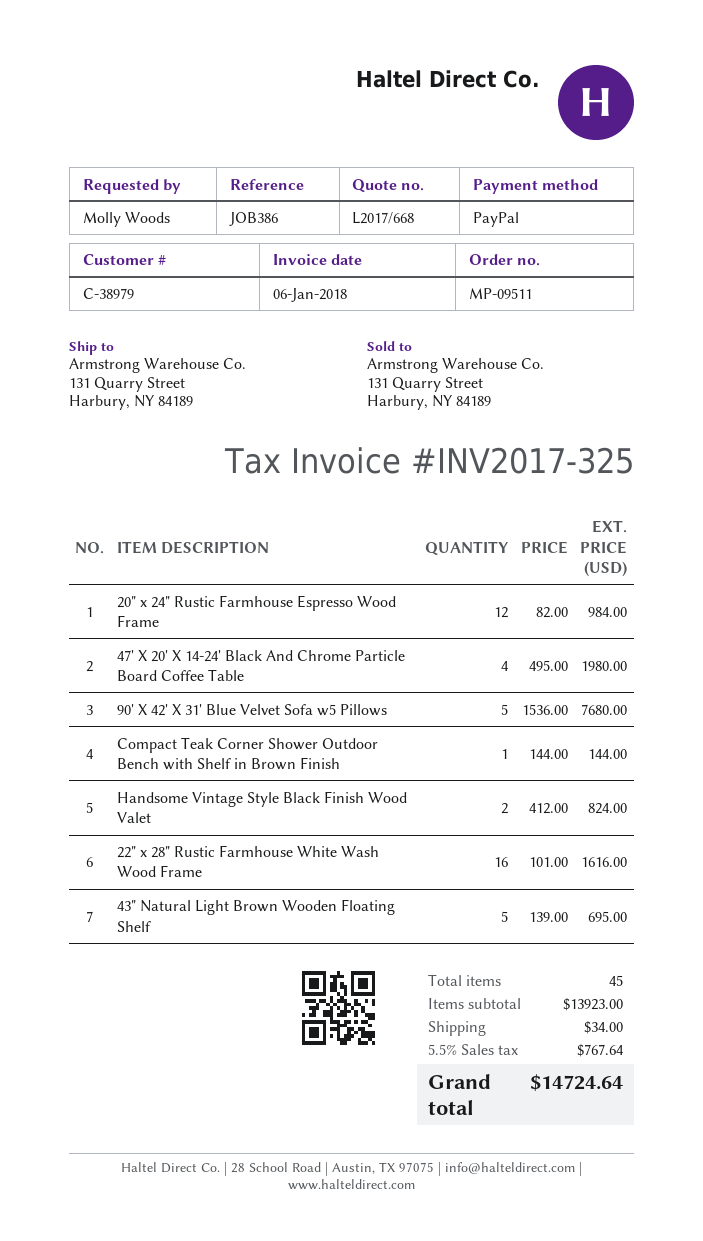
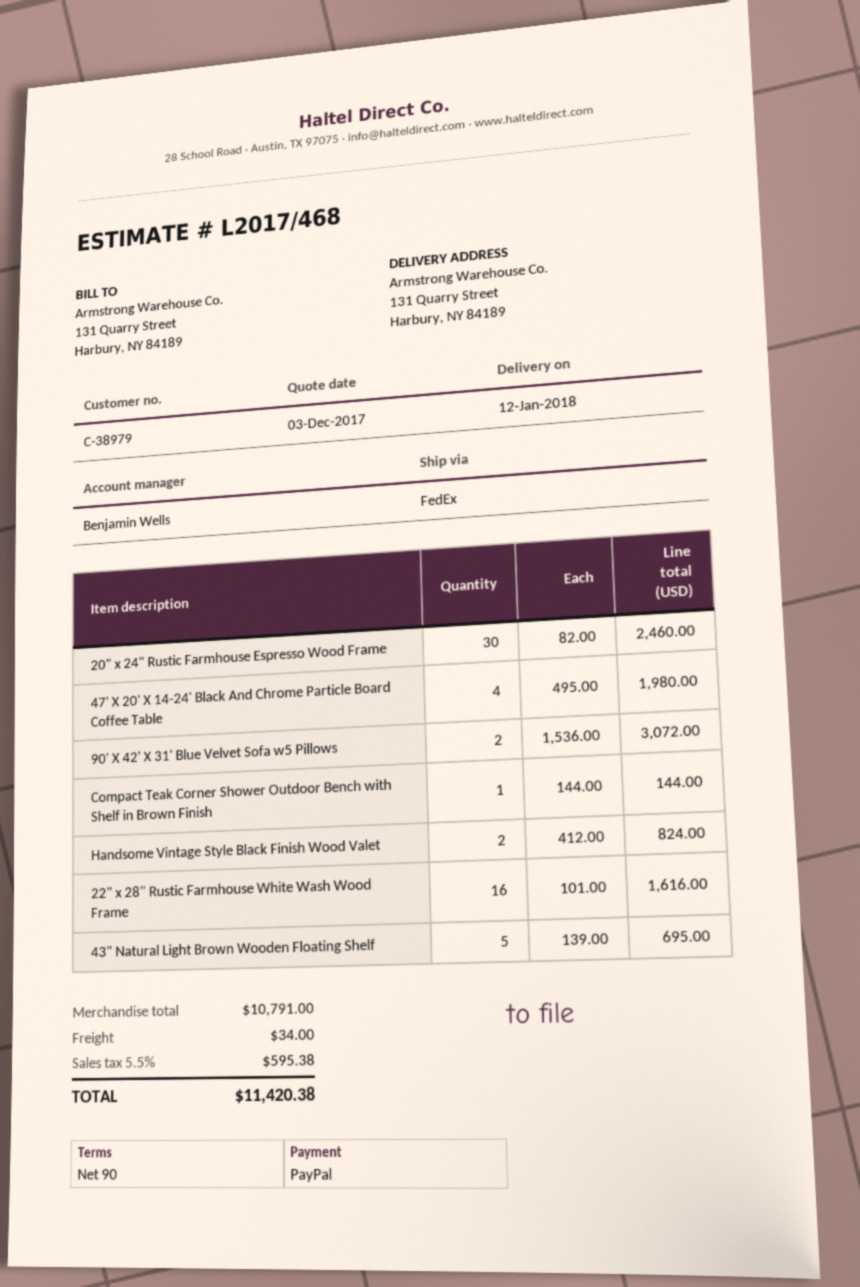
quote number: L2017/668 -> L2017/468
20" x 24" Rustic Farmhouse Espresso Wood Frame: 12 x 82.00 = 984.00 -> 30 x 82.00 = 2460.00
90' X 42' X 31' Blue Velvet Sofa w5 Pillows: 5 x 1536.00 = 7680.00 -> 2 x 1536.00 = 3072.00
subtotal: 13923.00 -> 10791.00
tax: 5.5% = 767.64 -> 5.5% = 595.38
total: 14724.64 -> 11420.38

